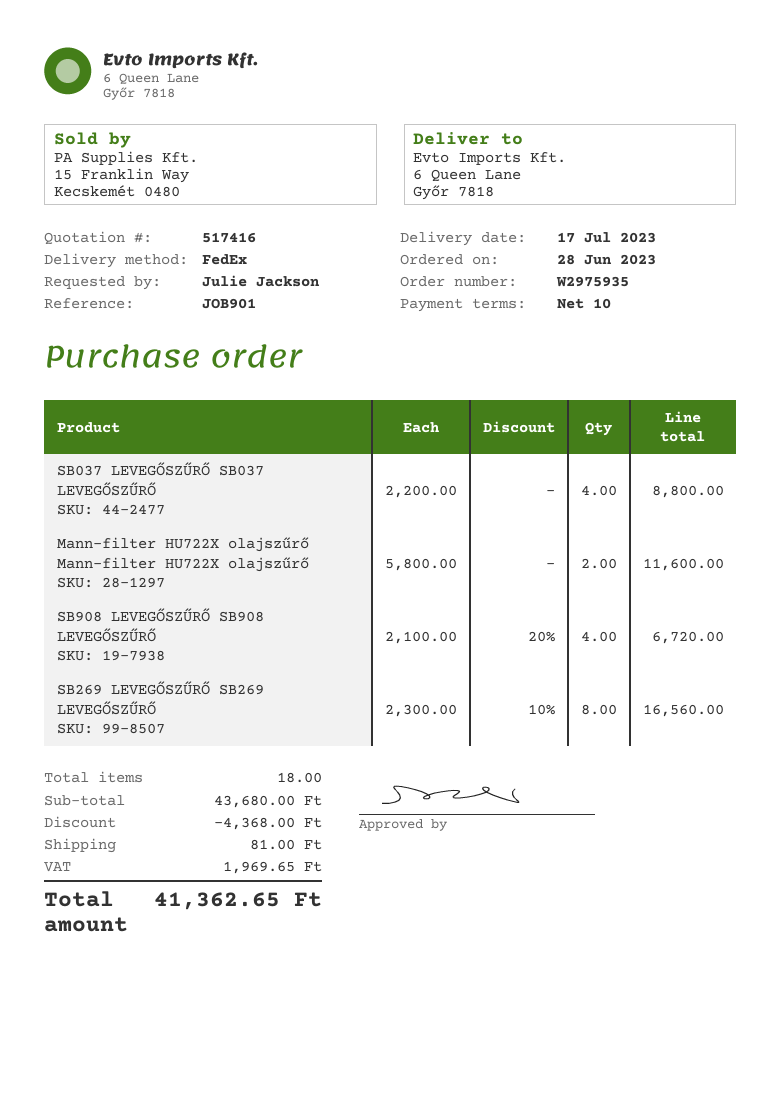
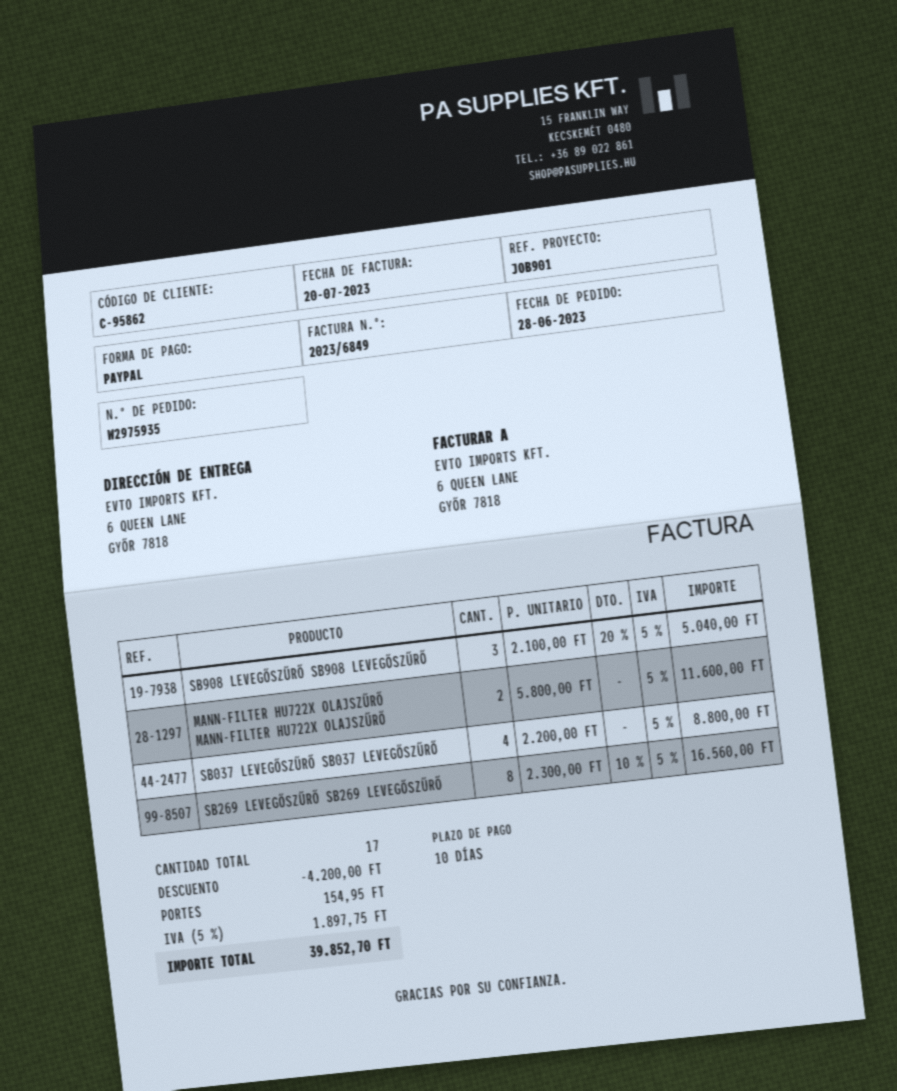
SB908 LEVEGŐSZŰRŐ SB908 LEVEGŐSZŰRŐ: 4 x 2100.00 - 20% = 6720.00 -> 3 x 2100.00 - 20% = 5040.00
total quantity: 18 -> 17
discount: 4368.00 -> 4200.00
shipping: 81.00 -> 154.95
tax: 1969.65 -> 1897.75
total: 41362.65 -> 39852.70

